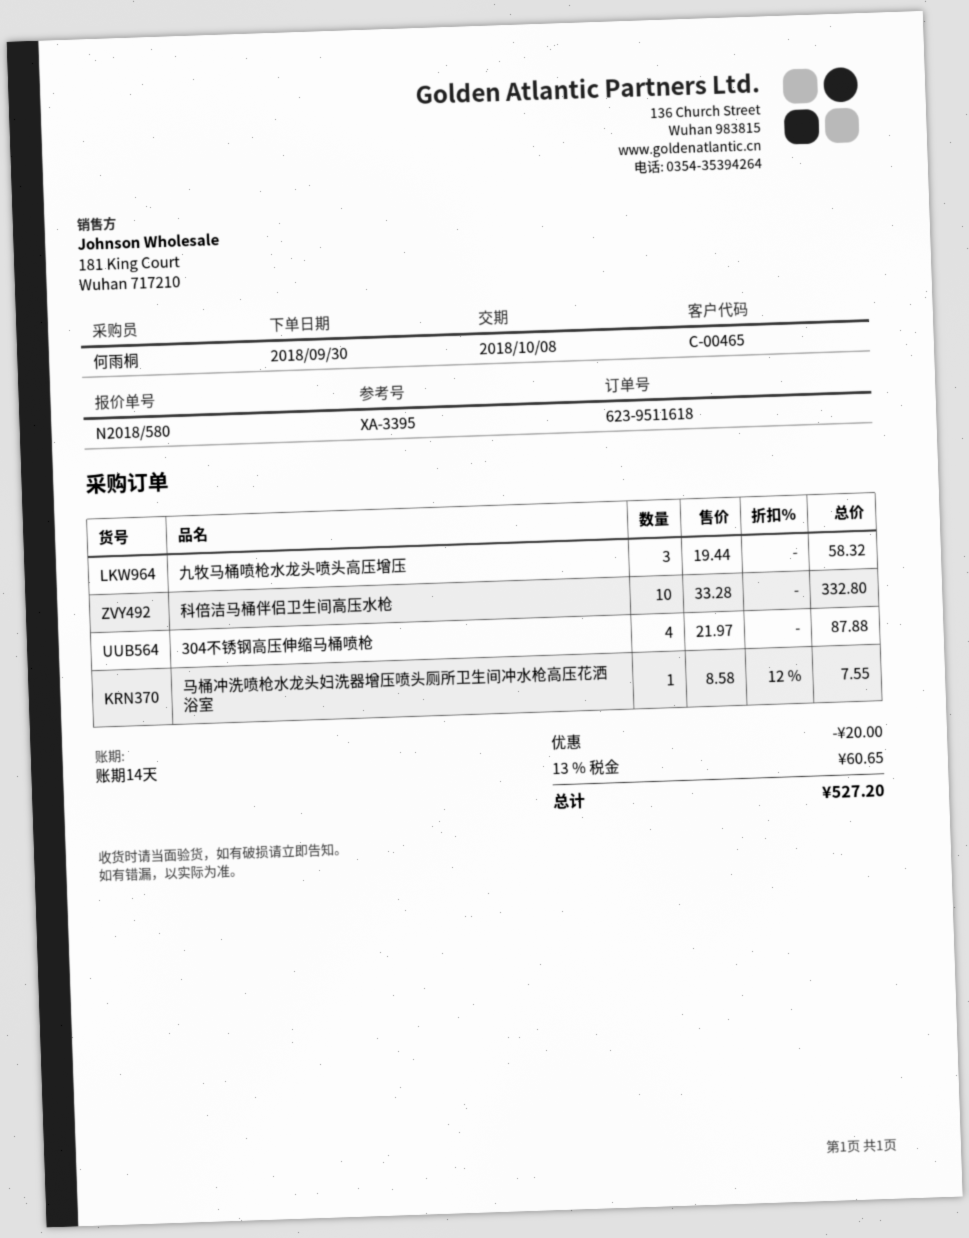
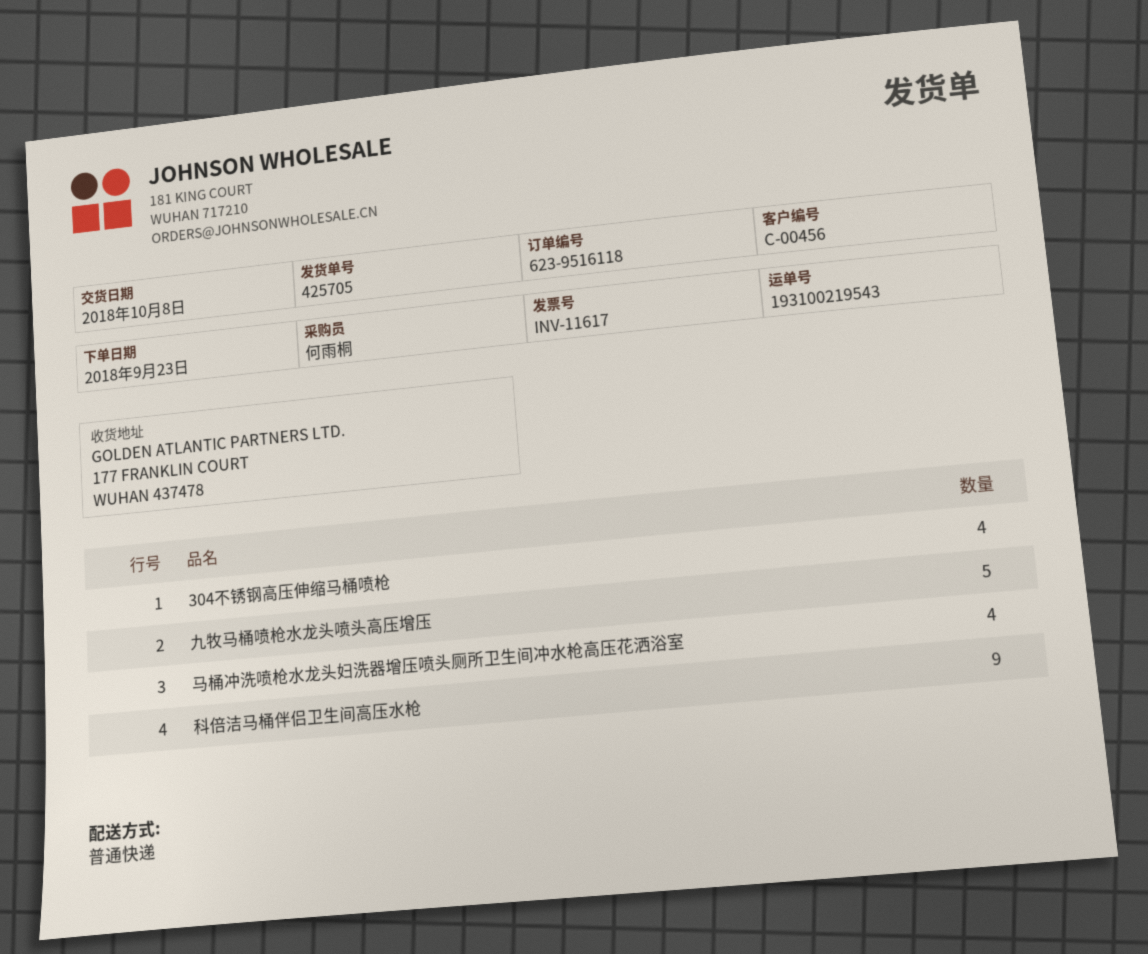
order number: 623-9511618 -> 623-9516118
order date: 2018-09-30 -> 2018-09-23
customer number: C-00465 -> C-00456
九牧马桶喷枪水龙头喷头高压增压: 3 -> 5
科倍洁马桶伴侣卫生间高压水枪: 10 -> 9
马桶冲洗喷枪水龙头妇洗器增压喷头厕所卫生间冲水枪高压花洒浴室: 1 -> 4

